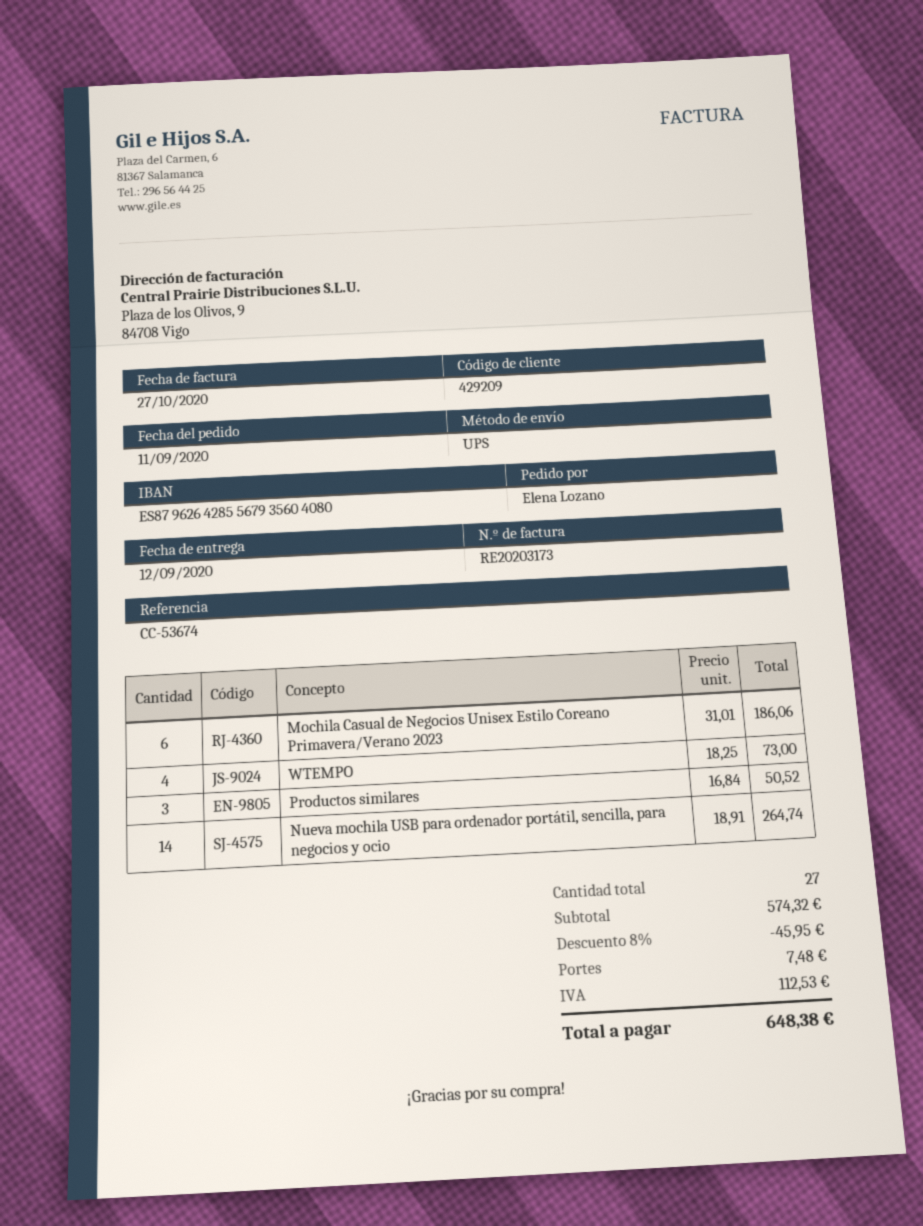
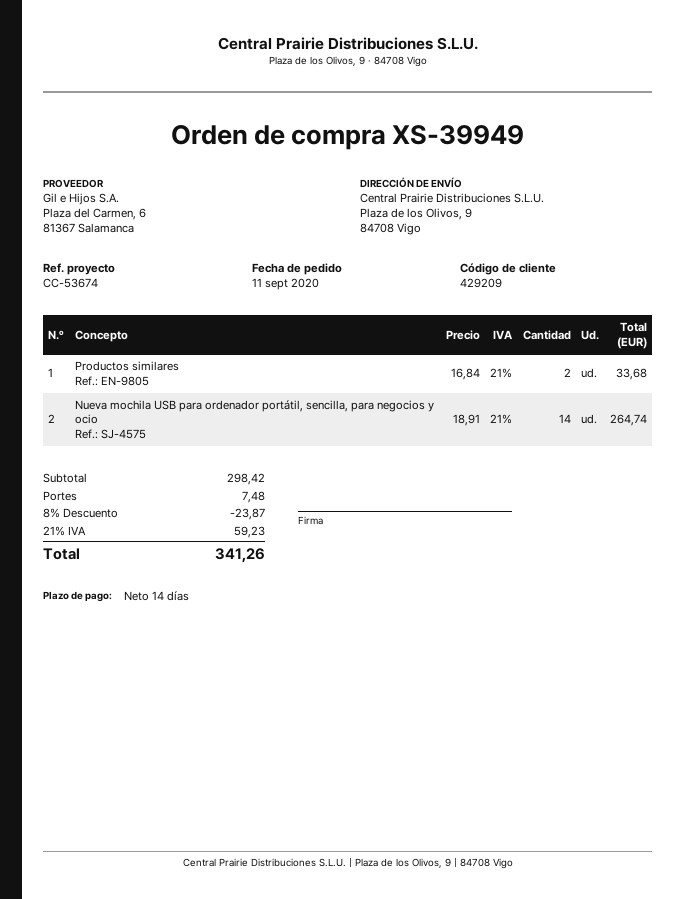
Mochila Casual de Negocios Unisex Estilo Coreano Primavera/Verano 2023: 6 x 31.01 = 186.06 -> none
WTEMPO: 4 x 18.25 = 73.00 -> none
Productos similares: 3 x 16.84 = 50.52 -> 2 x 16.84 = 33.68
subtotal: 574.32 -> 298.42
discount: 8% = 45.95 -> 8% = 23.87
tax: 112.53 -> 59.23
total: 648.38 -> 341.26

